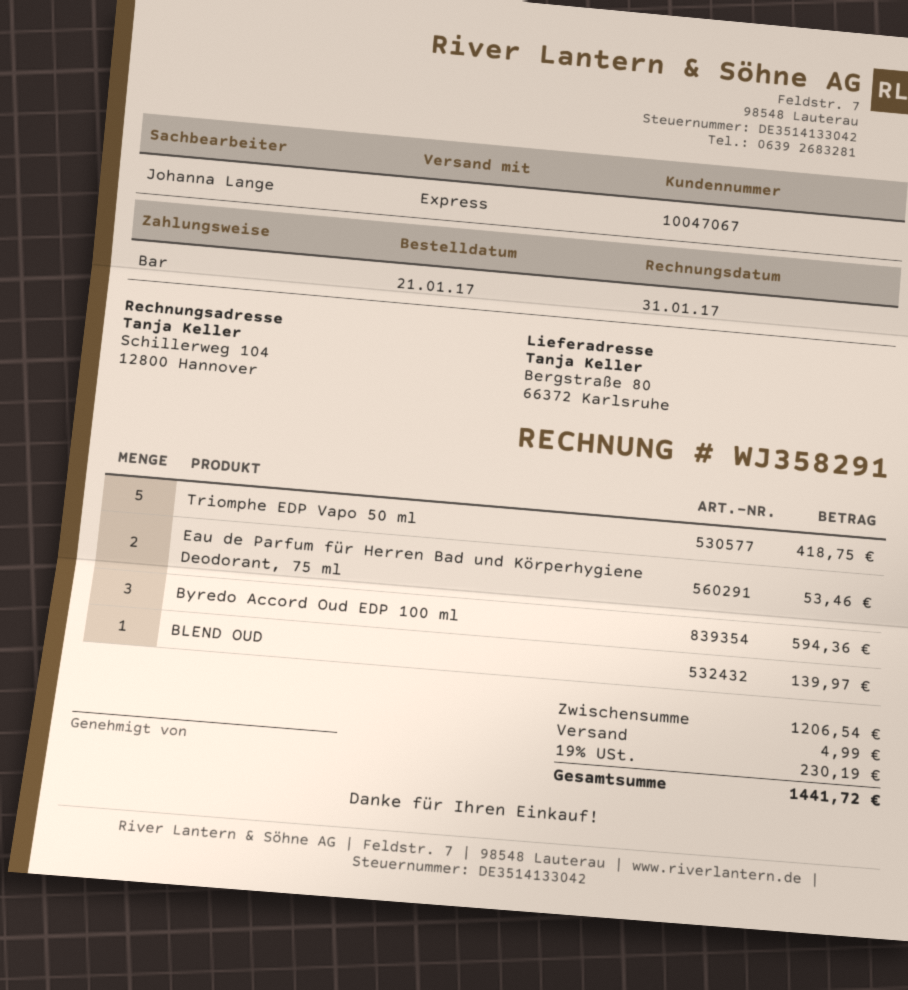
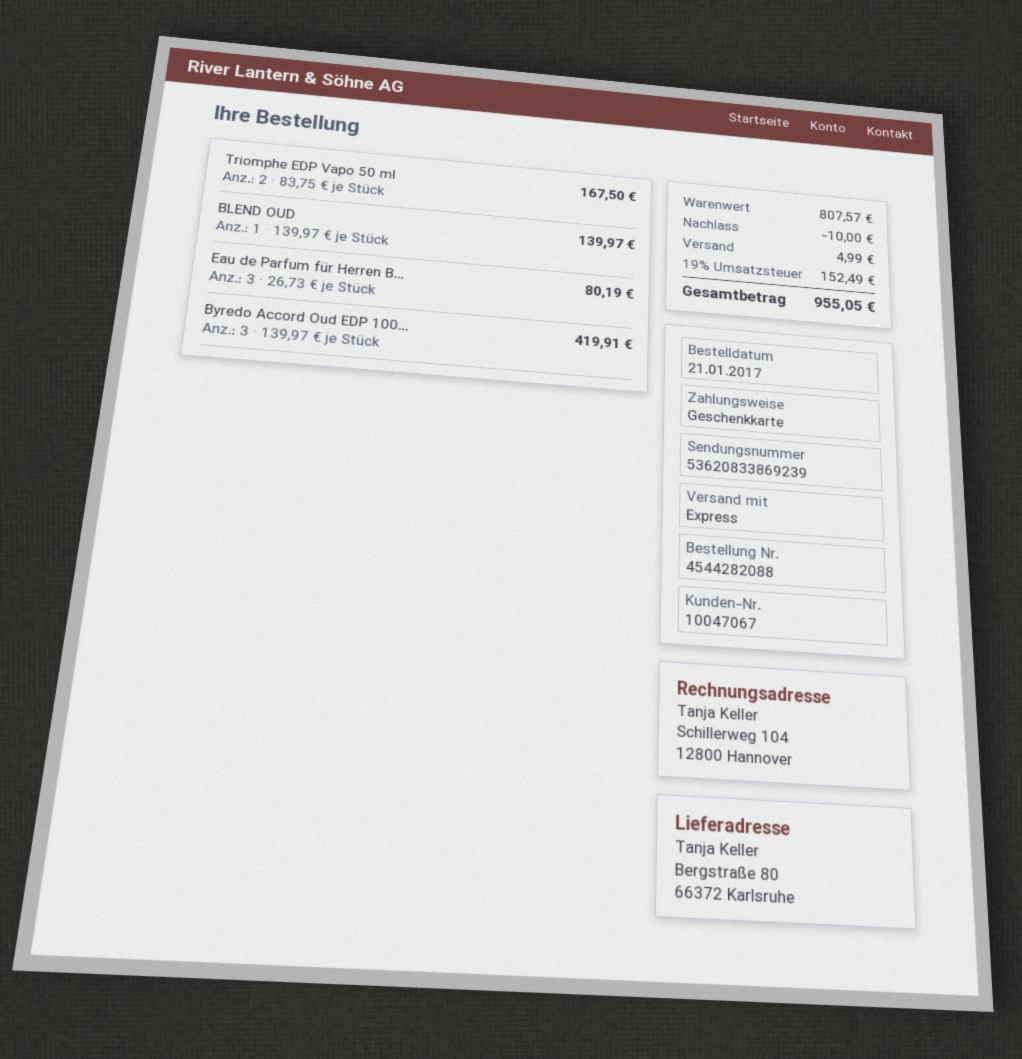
payment method: cash -> gift card
Triomphe EDP Vapo 50 ml: 5 for 418.75 -> 2 for 167.50
Eau de Parfum für Herren Bad und Körperhygiene Deodorant, 75 ml: 2 for 53.46 -> 3 for 80.19
Byredo Accord Oud EDP 100 ml: 3 for 594.36 -> 3 for 419.91
subtotal: 1206.54 -> 807.57
discount: none -> 10.00
tax: 19% = 230.19 -> 19% = 152.49
total: 1441.72 -> 955.05

